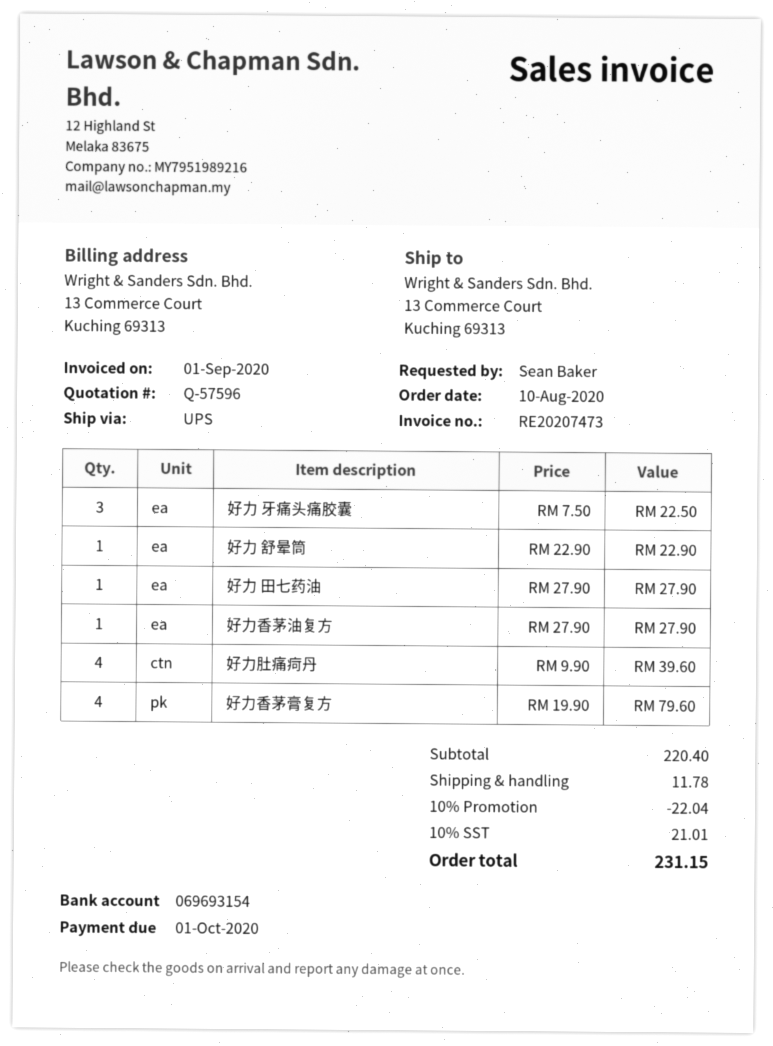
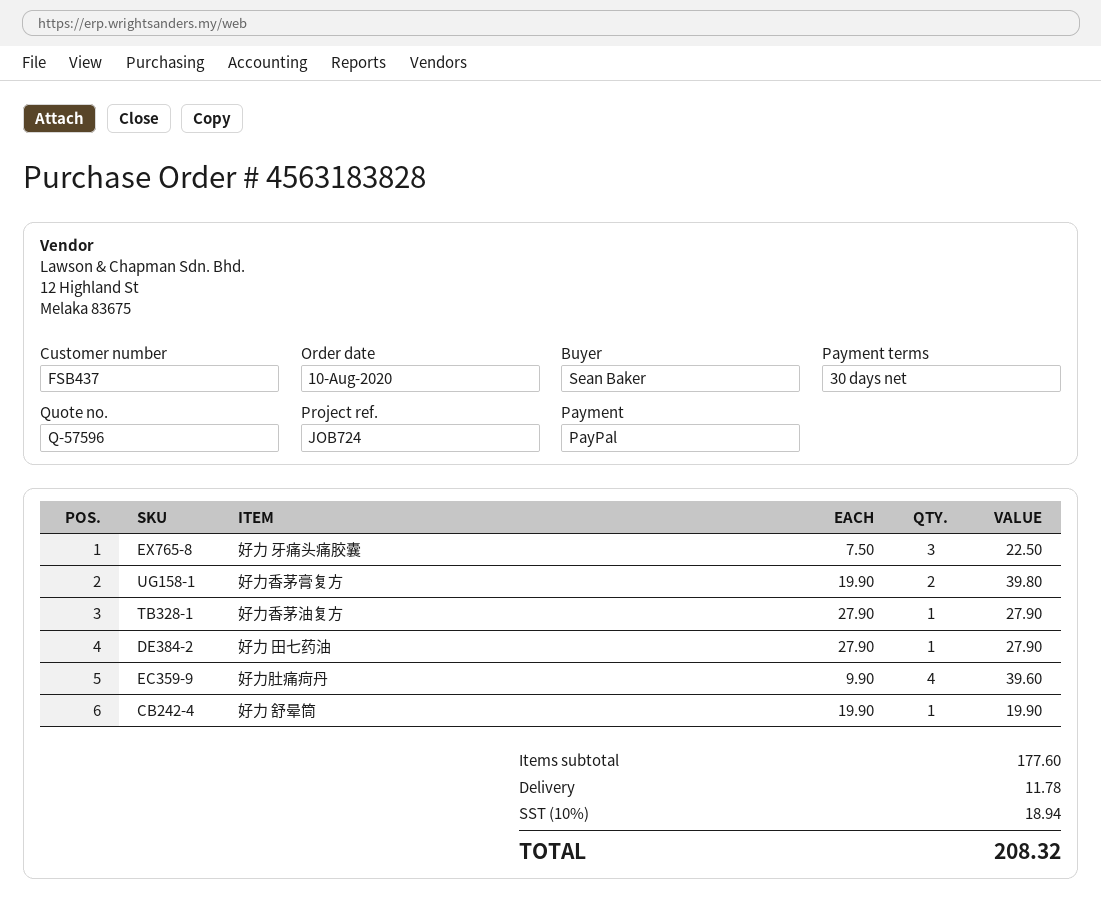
好力 舒晕筒: 1 x 22.90 = 22.90 -> 1 x 19.90 = 19.90
好力香茅膏复方: 4 x 19.90 = 79.60 -> 2 x 19.90 = 39.80
subtotal: 220.40 -> 177.60
discount: 10% = 22.04 -> none
tax: 10% = 21.01 -> 10% = 18.94
total: 231.15 -> 208.32

